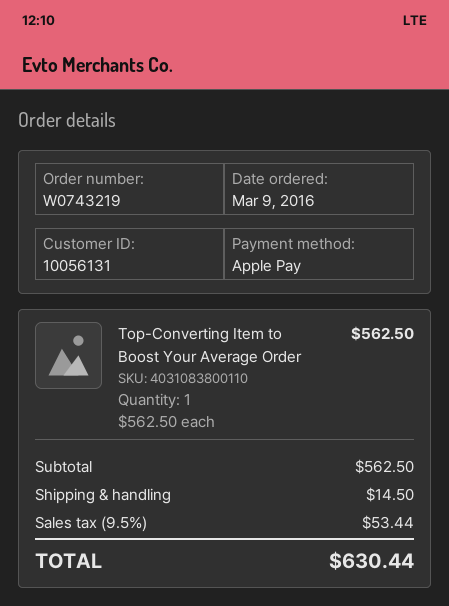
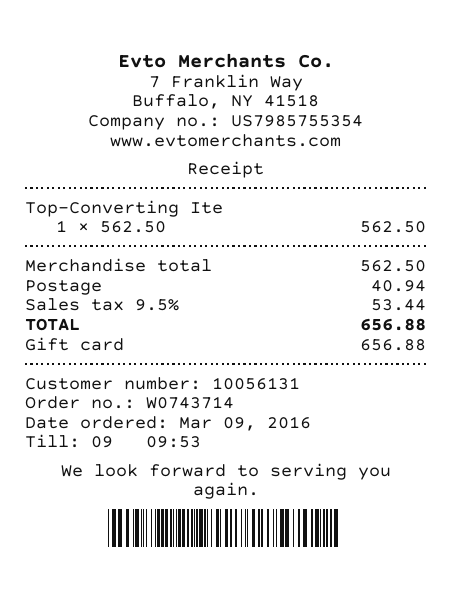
order number: W0743219 -> W0743714
payment method: Apple Pay -> gift card
shipping: 14.50 -> 40.94
total: 630.44 -> 656.88

